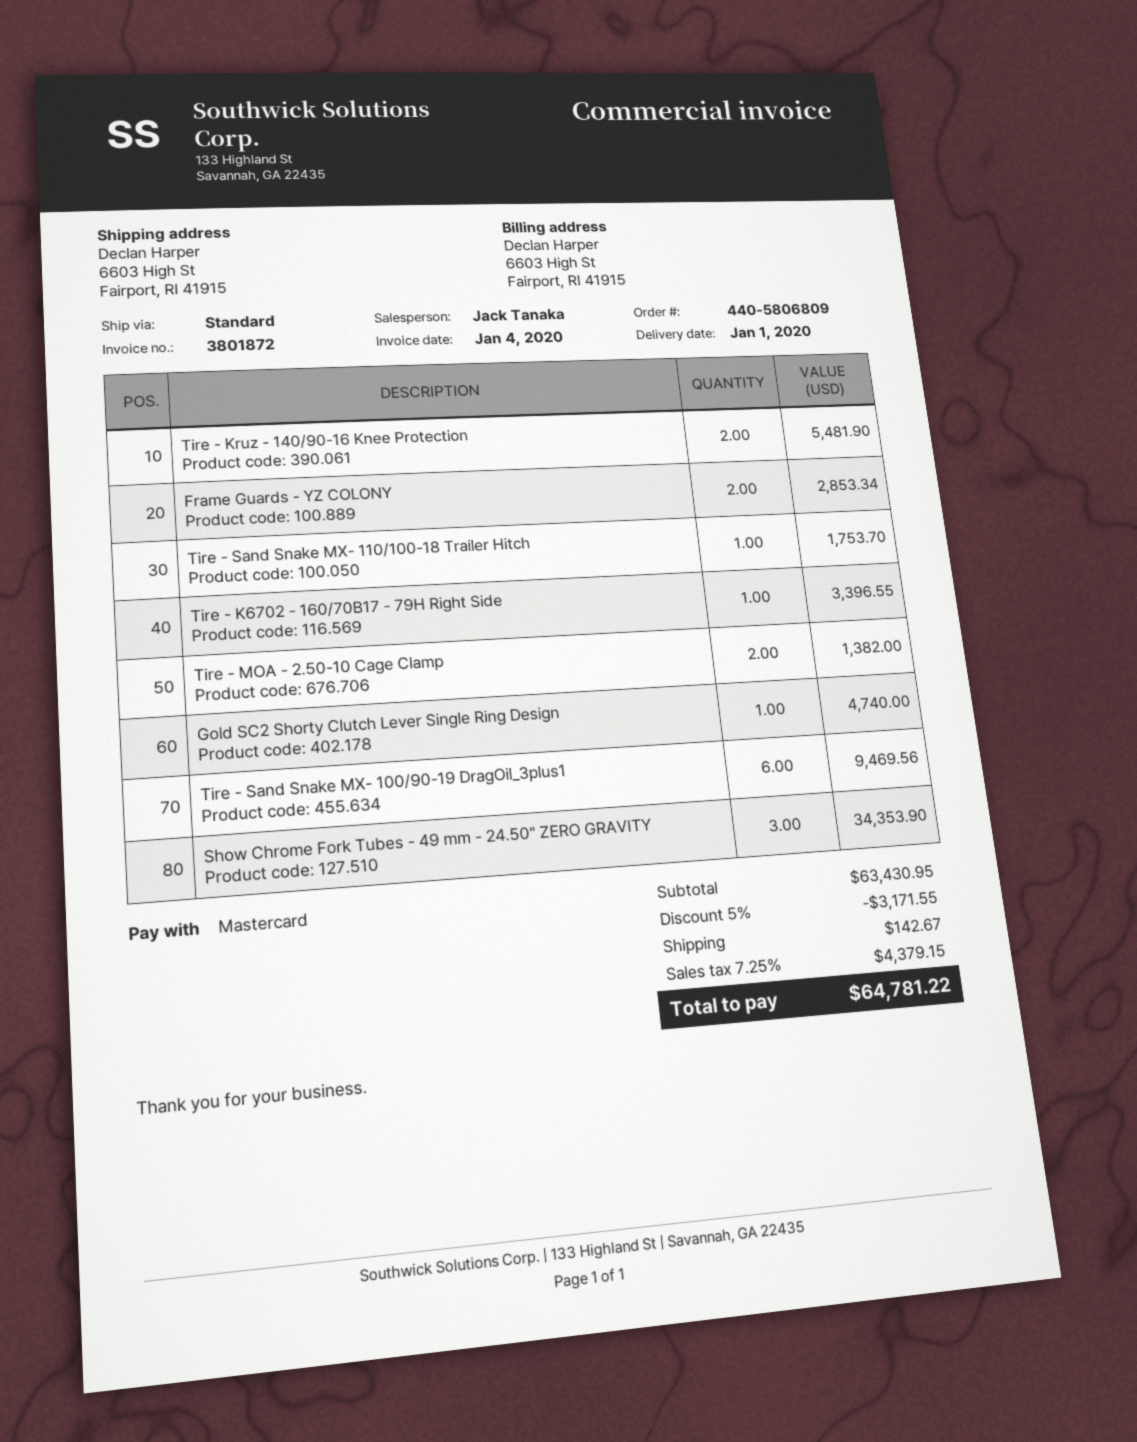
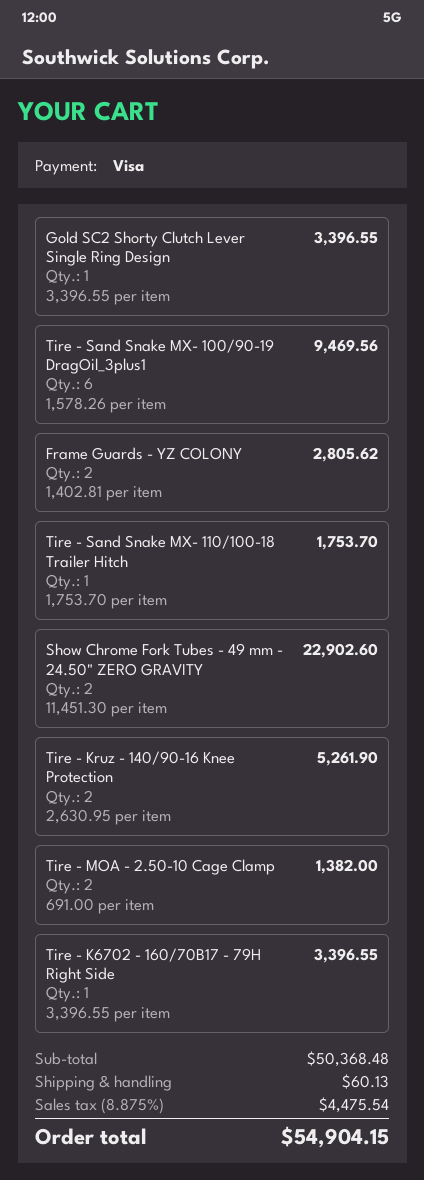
payment method: Mastercard -> Visa
Tire - Kruz - 140/90-16 Knee Protection: 2 for 5481.90 -> 2 for 5261.90
Frame Guards - YZ COLONY: 2 for 2853.34 -> 2 for 2805.62
Gold SC2 Shorty Clutch Lever Single Ring Design: 1 for 4740.00 -> 1 for 3396.55
Show Chrome Fork Tubes - 49 mm - 24.50" ZERO GRAVITY: 3 for 34353.90 -> 2 for 22902.60
subtotal: 63430.95 -> 50368.48
discount: 5% = 3171.55 -> none
shipping: 142.67 -> 60.13
tax: 7.25% = 4379.15 -> 8.875% = 4475.54
total: 64781.22 -> 54904.15

